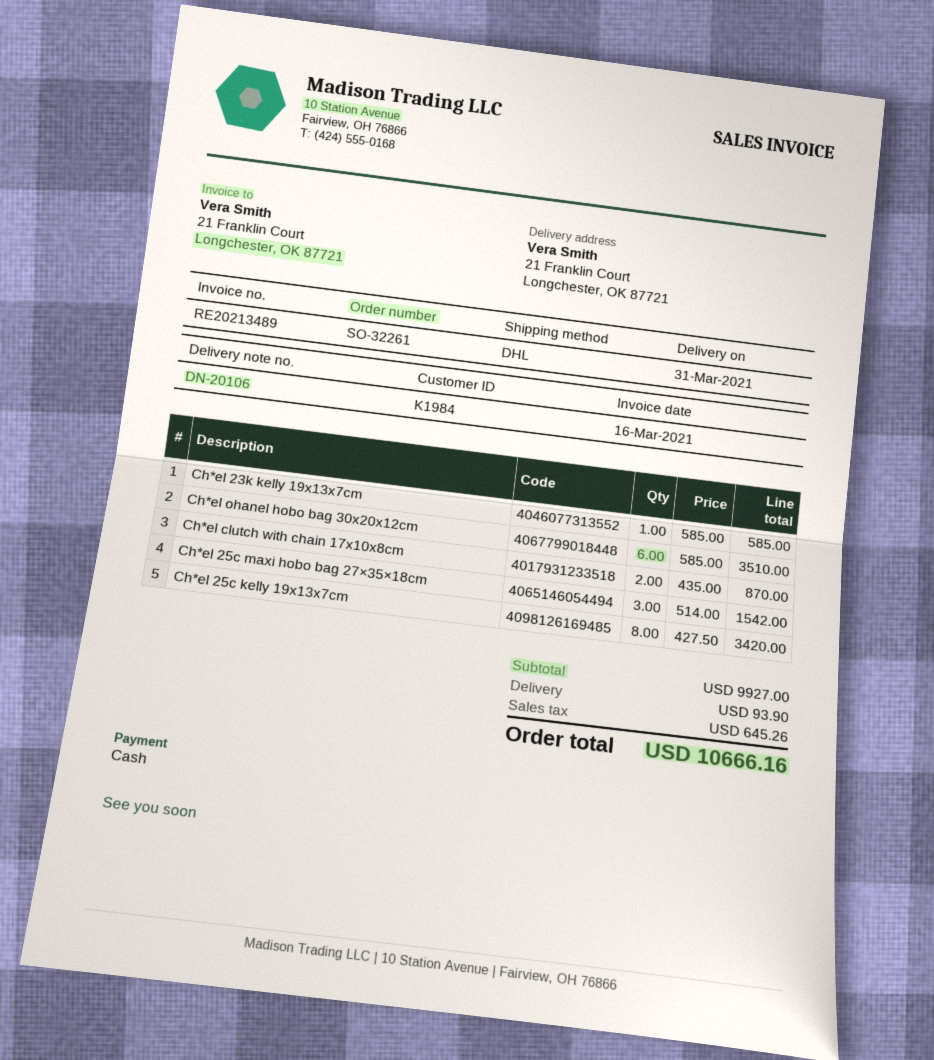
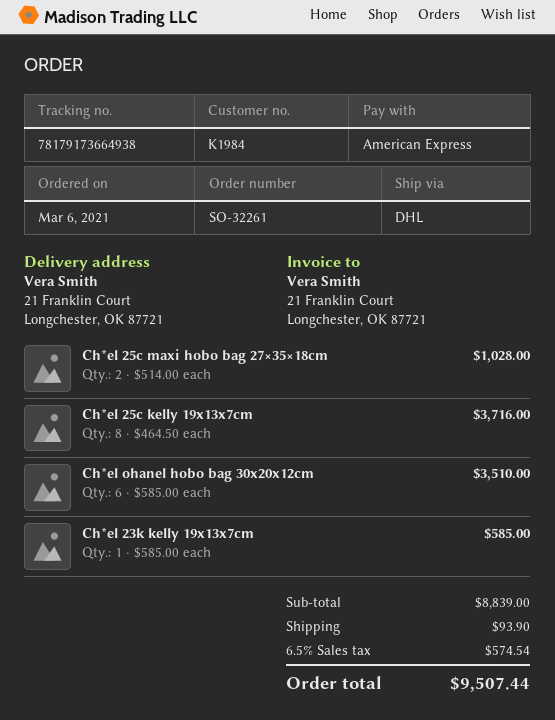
payment method: cash -> American Express
Ch*el clutch with chain 17x10x8cm: 2 x 435.00 = 870.00 -> none
Ch*el 25c maxi hobo bag 27×35×18cm: 3 x 514.00 = 1542.00 -> 2 x 514.00 = 1028.00
Ch*el 25c kelly 19x13x7cm: 8 x 427.50 = 3420.00 -> 8 x 464.50 = 3716.00
subtotal: 9927.00 -> 8839.00
tax: 645.26 -> 574.54
total: 10666.16 -> 9507.44

